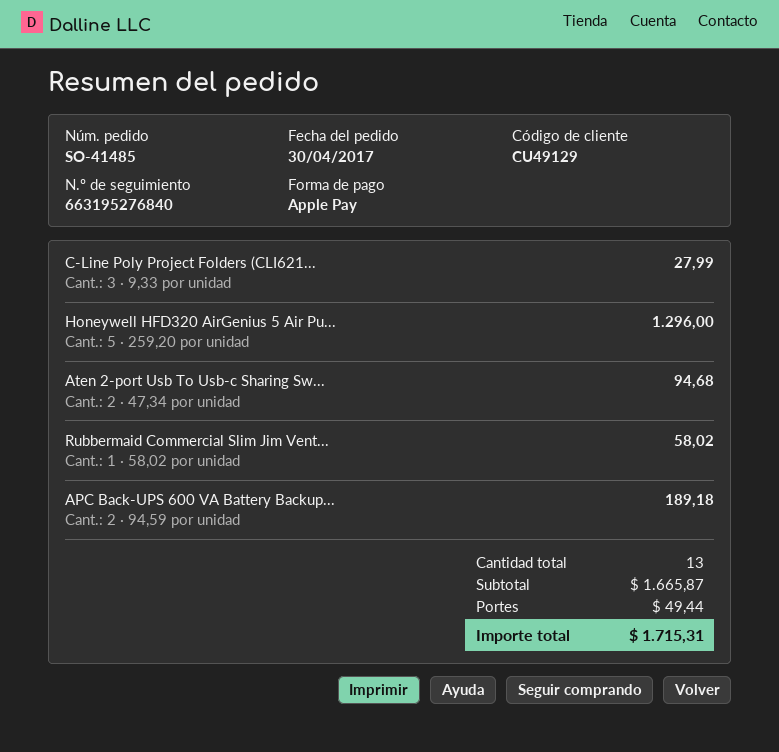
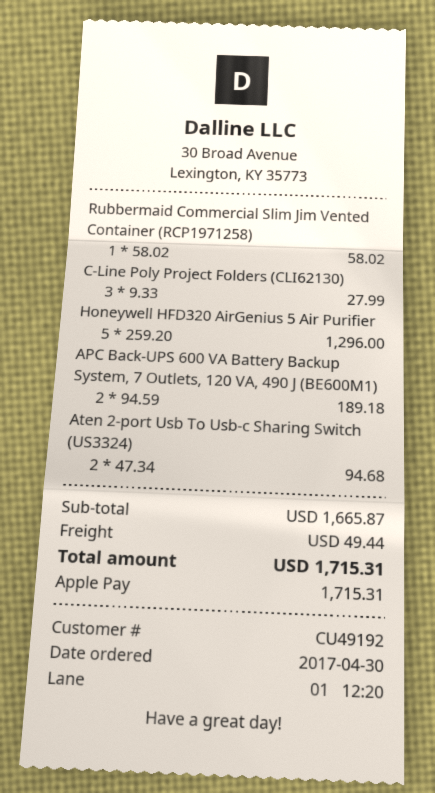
customer number: CU49129 -> CU49192

